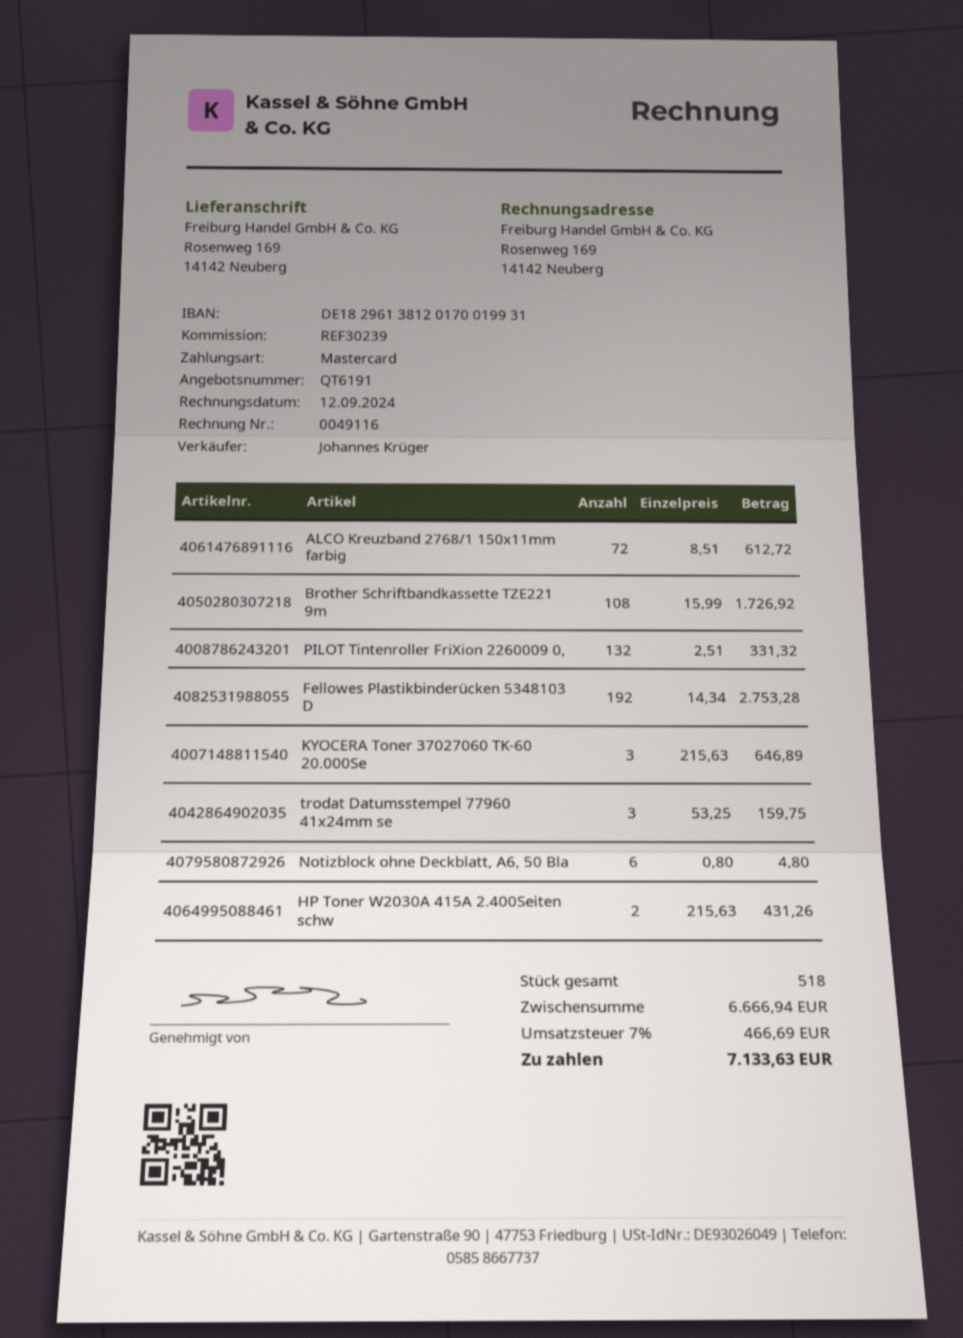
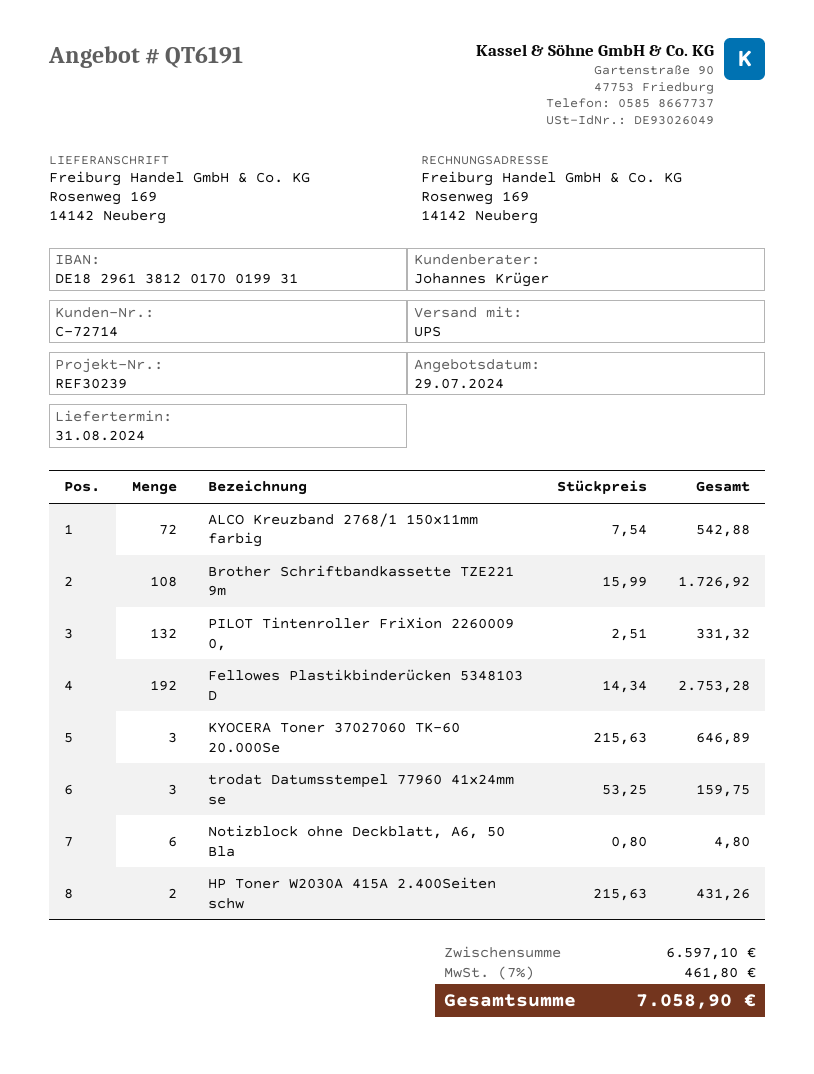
ALCO Kreuzband 2768/1 150x11mm farbig: 72 x 8.51 = 612.72 -> 72 x 7.54 = 542.88
subtotal: 6666.94 -> 6597.10
tax: 7% = 466.69 -> 7% = 461.80
total: 7133.63 -> 7058.90

